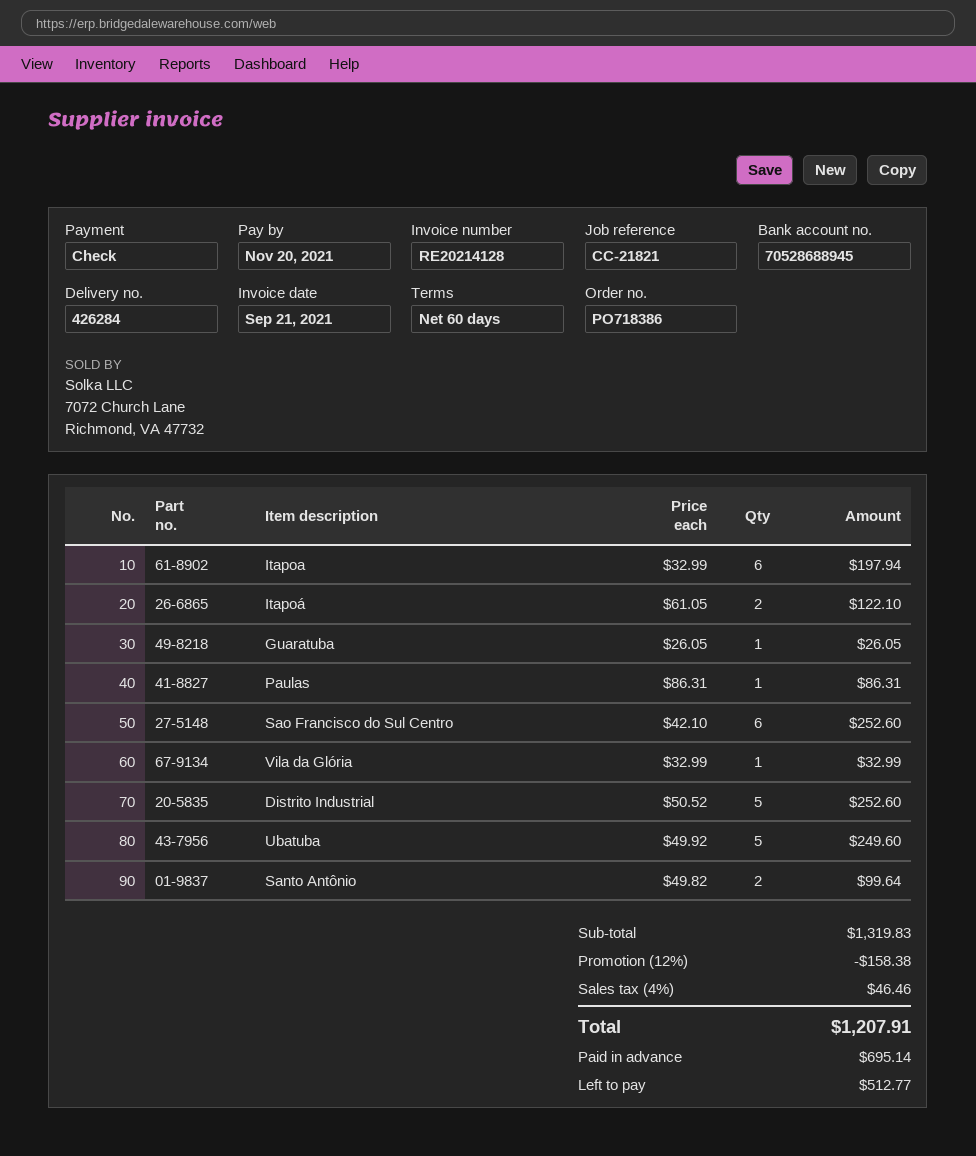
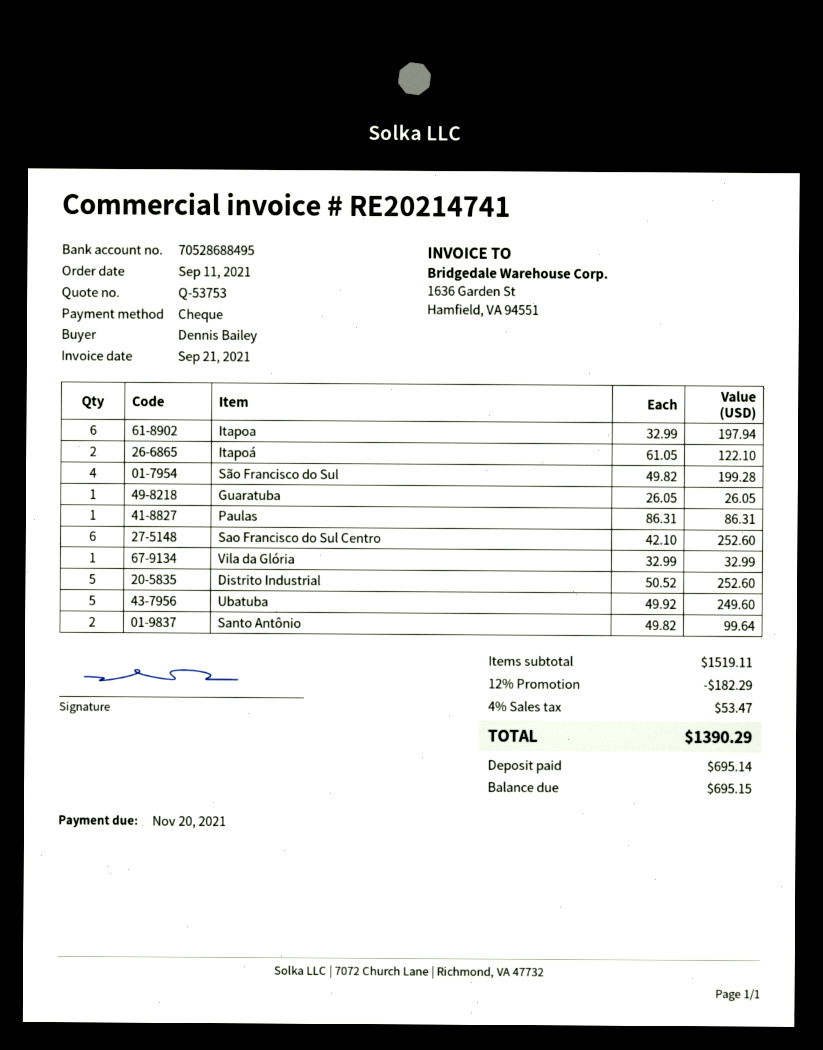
invoice number: RE20214128 -> RE20214741
bank account: 70528688945 -> 70528688495
São Francisco do Sul: none -> 4 x 49.82 = 199.28
subtotal: 1319.83 -> 1519.11
discount: 12% = 158.38 -> 12% = 182.29
tax: 4% = 46.46 -> 4% = 53.47
total: 1207.91 -> 1390.29
balance: 512.77 -> 695.15

